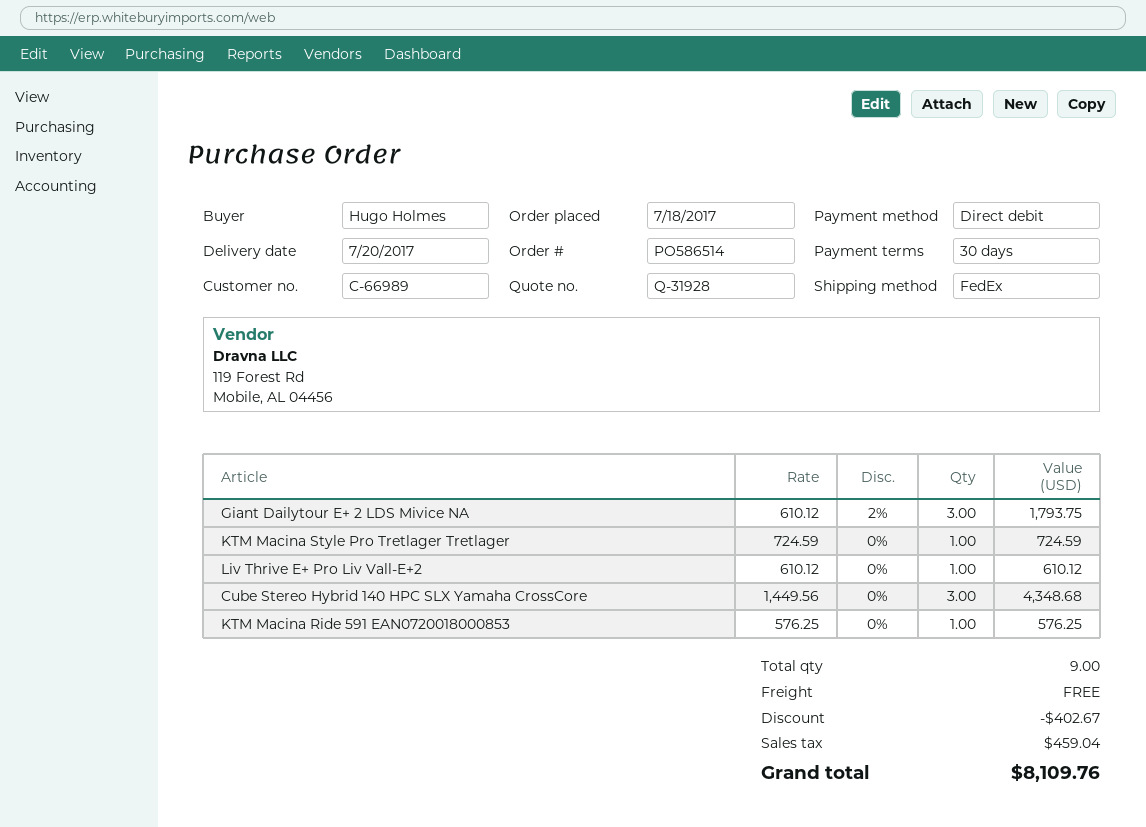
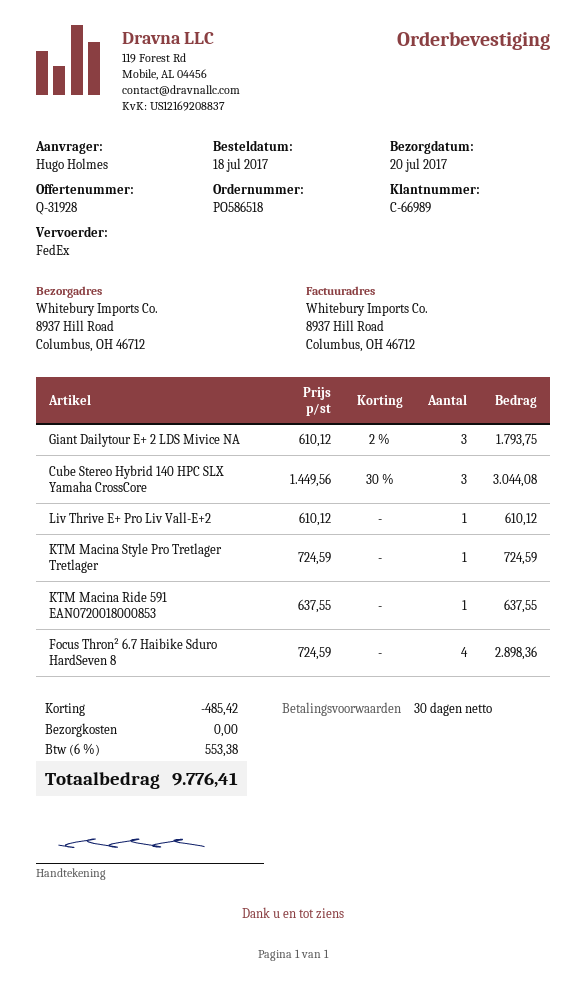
order number: PO586514 -> PO586518
Cube Stereo Hybrid 140 HPC SLX Yamaha CrossCore: 3 x 1449.56 = 4348.68 -> 3 x 1449.56 - 30% = 3044.08
KTM Macina Ride 591 EAN0720018000853: 1 x 576.25 = 576.25 -> 1 x 637.55 = 637.55
Focus Thron² 6.7 Haibike Sduro HardSeven 8: none -> 4 x 724.59 = 2898.36
discount: 402.67 -> 485.42
tax: 459.04 -> 553.38
total: 8109.76 -> 9776.41

